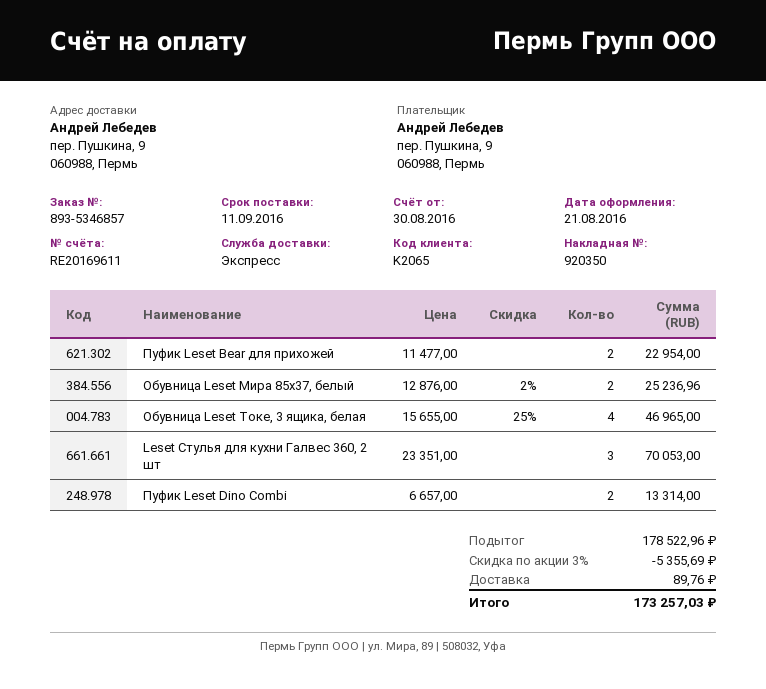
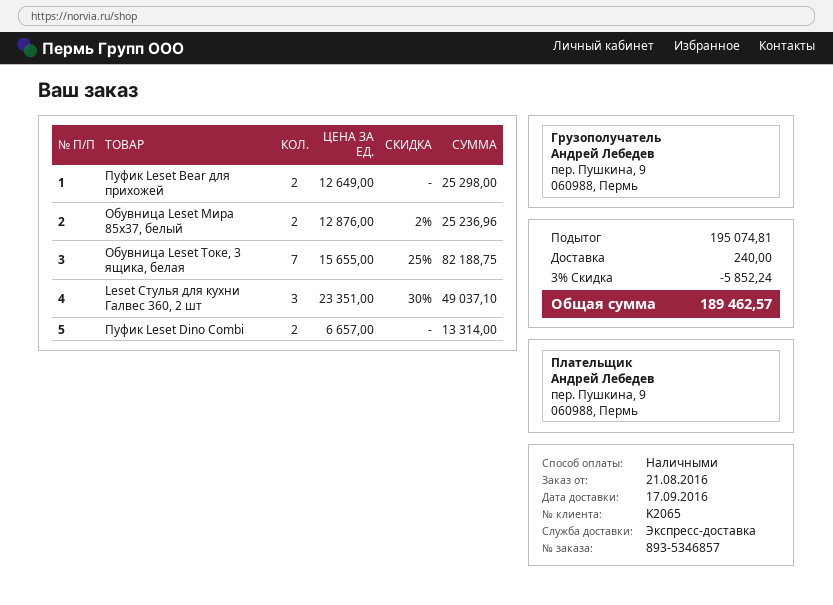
delivery date: 2016-09-11 -> 2016-09-17
Пуфик Leset Bear для прихожей: 2 x 11477.00 = 22954.00 -> 2 x 12649.00 = 25298.00
Обувница Leset Токе, 3 ящика, белая: 4 x 15655.00 - 25% = 46965.00 -> 7 x 15655.00 - 25% = 82188.75
Leset Стулья для кухни Галвес 360, 2 шт: 3 x 23351.00 = 70053.00 -> 3 x 23351.00 - 30% = 49037.10
subtotal: 178522.96 -> 195074.81
discount: 3% = 5355.69 -> 3% = 5852.24
shipping: 89.76 -> 240.00
total: 173257.03 -> 189462.57

